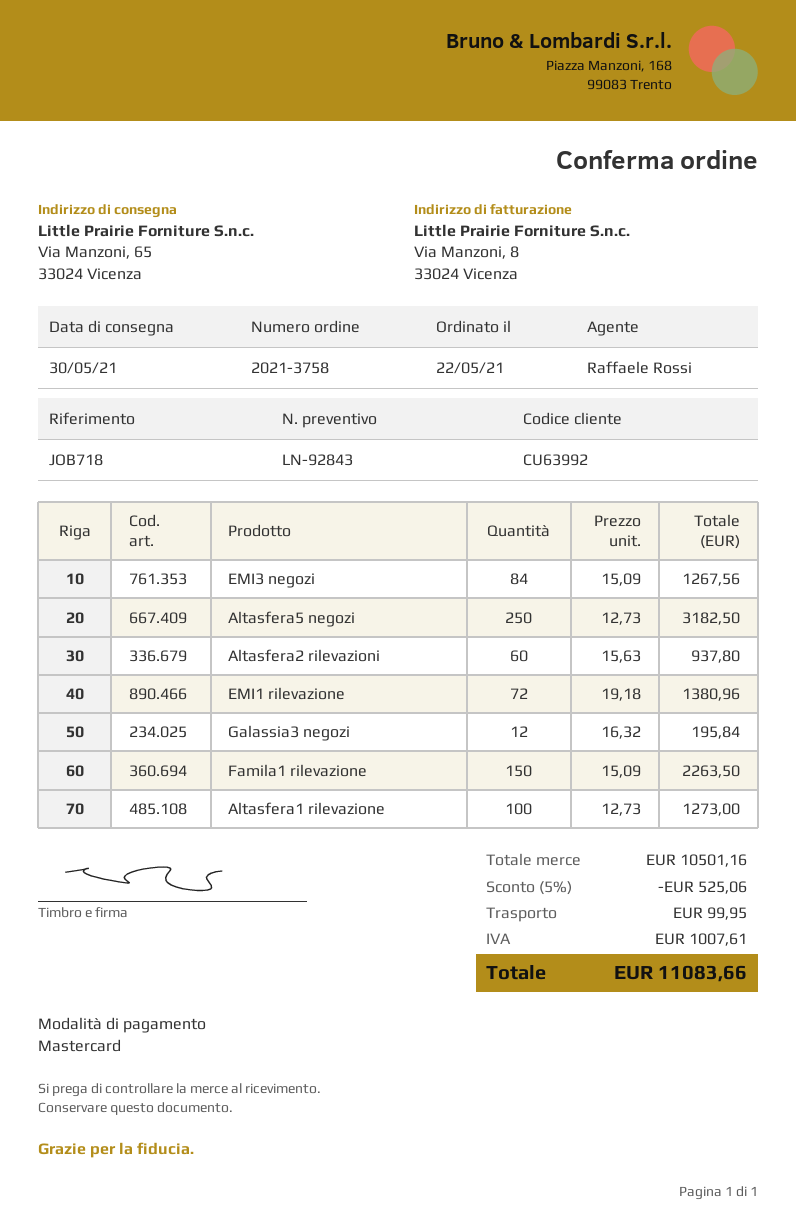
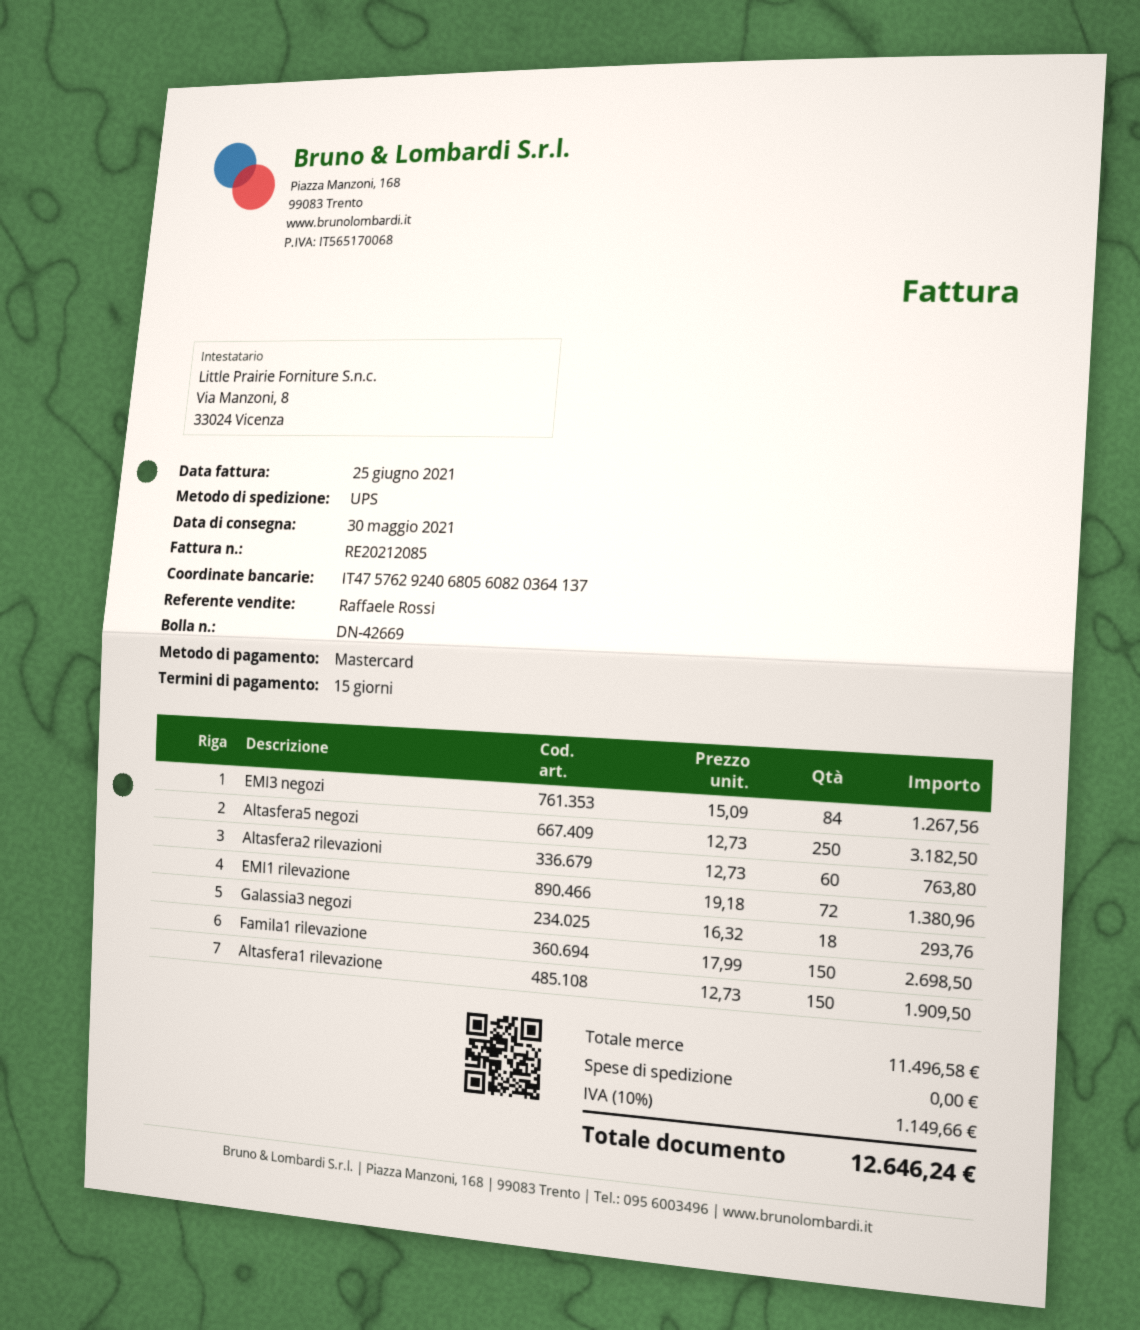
Altasfera2 rilevazioni: 60 x 15.63 = 937.80 -> 60 x 12.73 = 763.80
Galassia3 negozi: 12 x 16.32 = 195.84 -> 18 x 16.32 = 293.76
Famila1 rilevazione: 150 x 15.09 = 2263.50 -> 150 x 17.99 = 2698.50
Altasfera1 rilevazione: 100 x 12.73 = 1273.00 -> 150 x 12.73 = 1909.50
subtotal: 10501.16 -> 11496.58
discount: 5% = 525.06 -> none
shipping: 99.95 -> 0.00
tax: 1007.61 -> 1149.66
total: 11083.66 -> 12646.24

